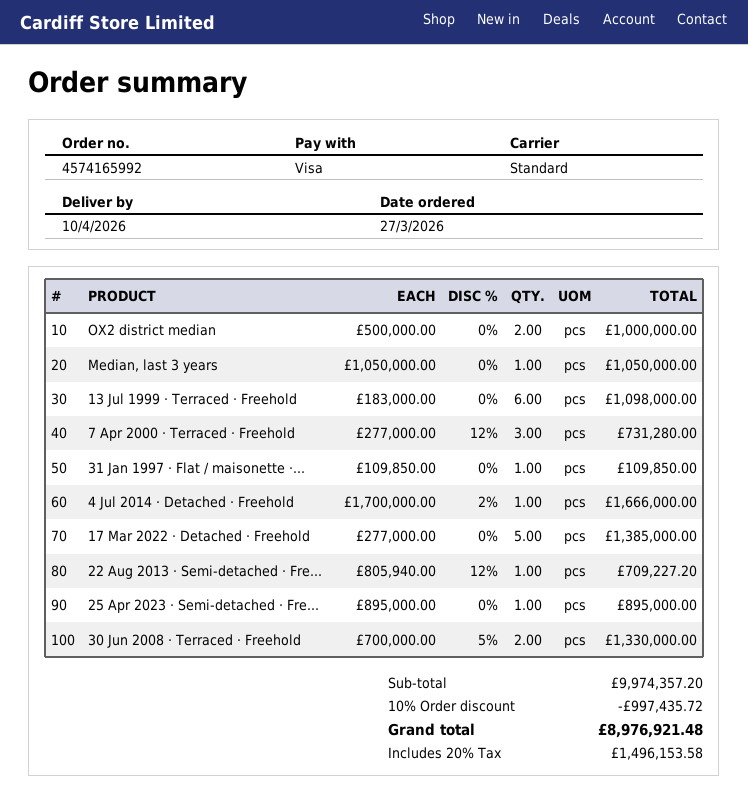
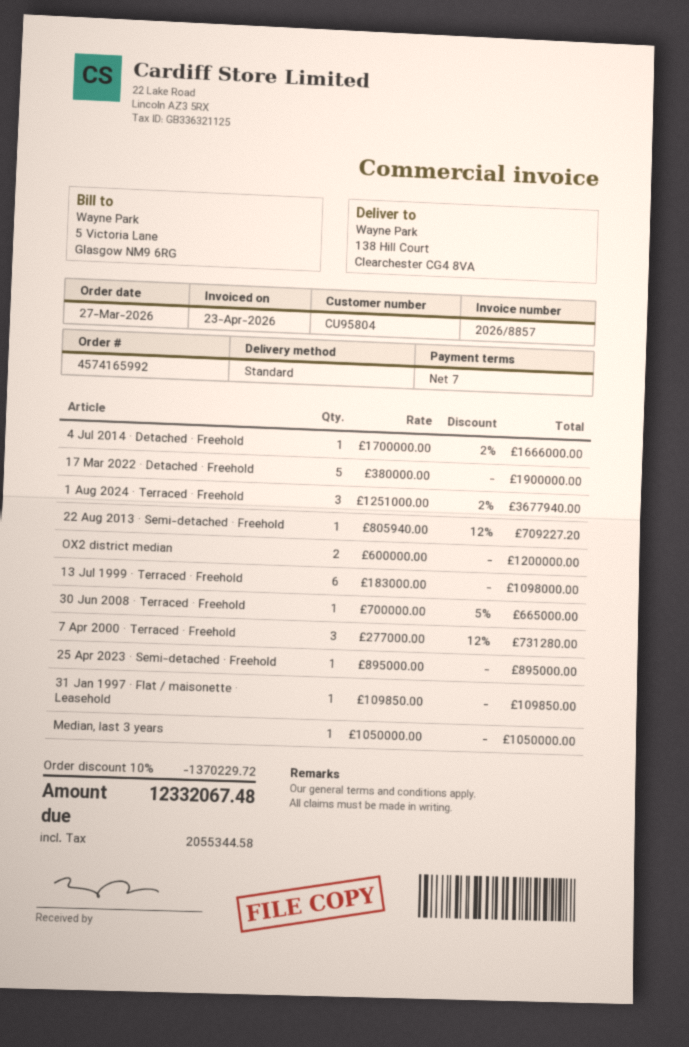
OX2 district median: 2 x 500000.00 = 1000000.00 -> 2 x 600000.00 = 1200000.00
17 Mar 2022 · Detached · Freehold: 5 x 277000.00 = 1385000.00 -> 5 x 380000.00 = 1900000.00
30 Jun 2008 · Terraced · Freehold: 2 x 700000.00 - 5% = 1330000.00 -> 1 x 700000.00 - 5% = 665000.00
1 Aug 2024 · Terraced · Freehold: none -> 3 x 1251000.00 - 2% = 3677940.00
discount: 10% = 997435.72 -> 10% = 1370229.72
tax: 1496153.58 -> 2055344.58
total: 8976921.48 -> 12332067.48

